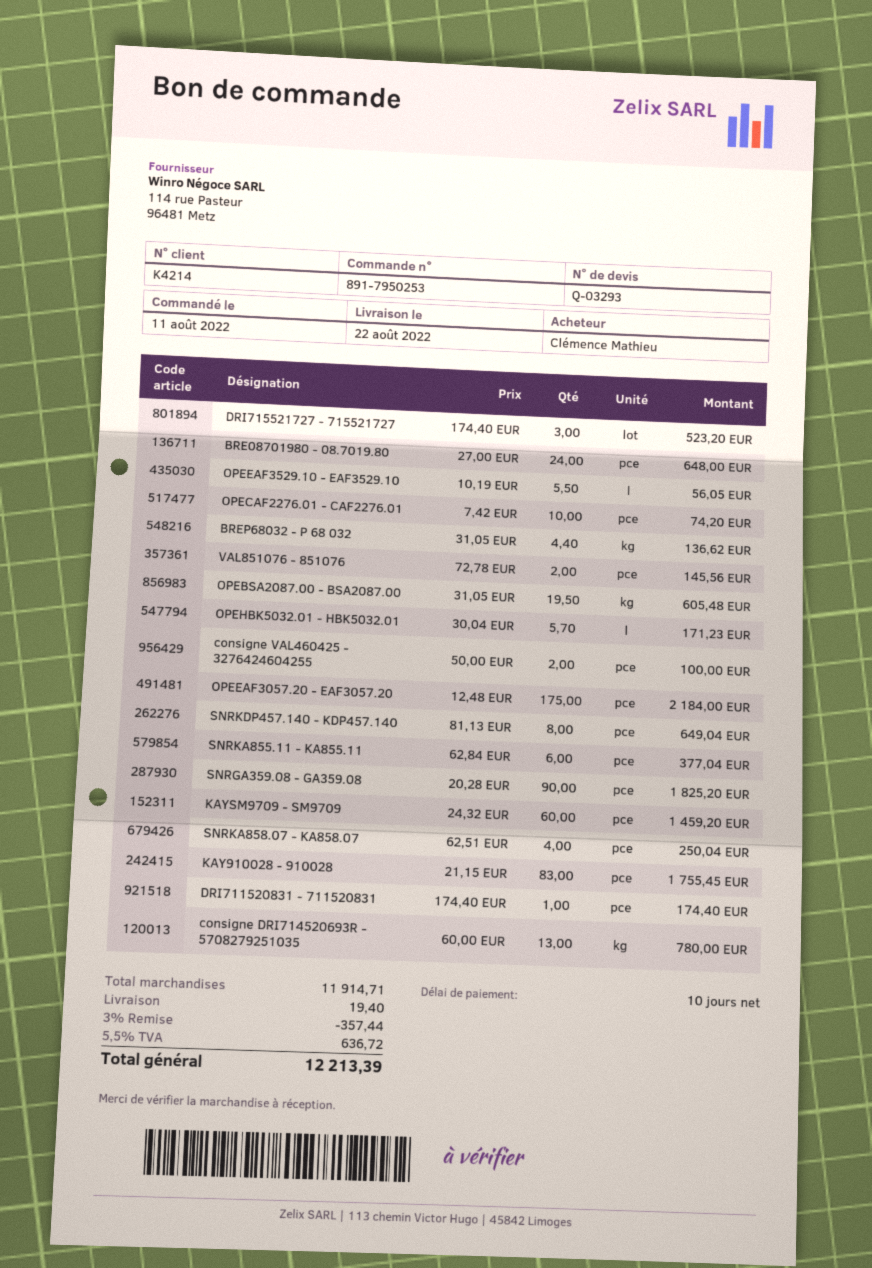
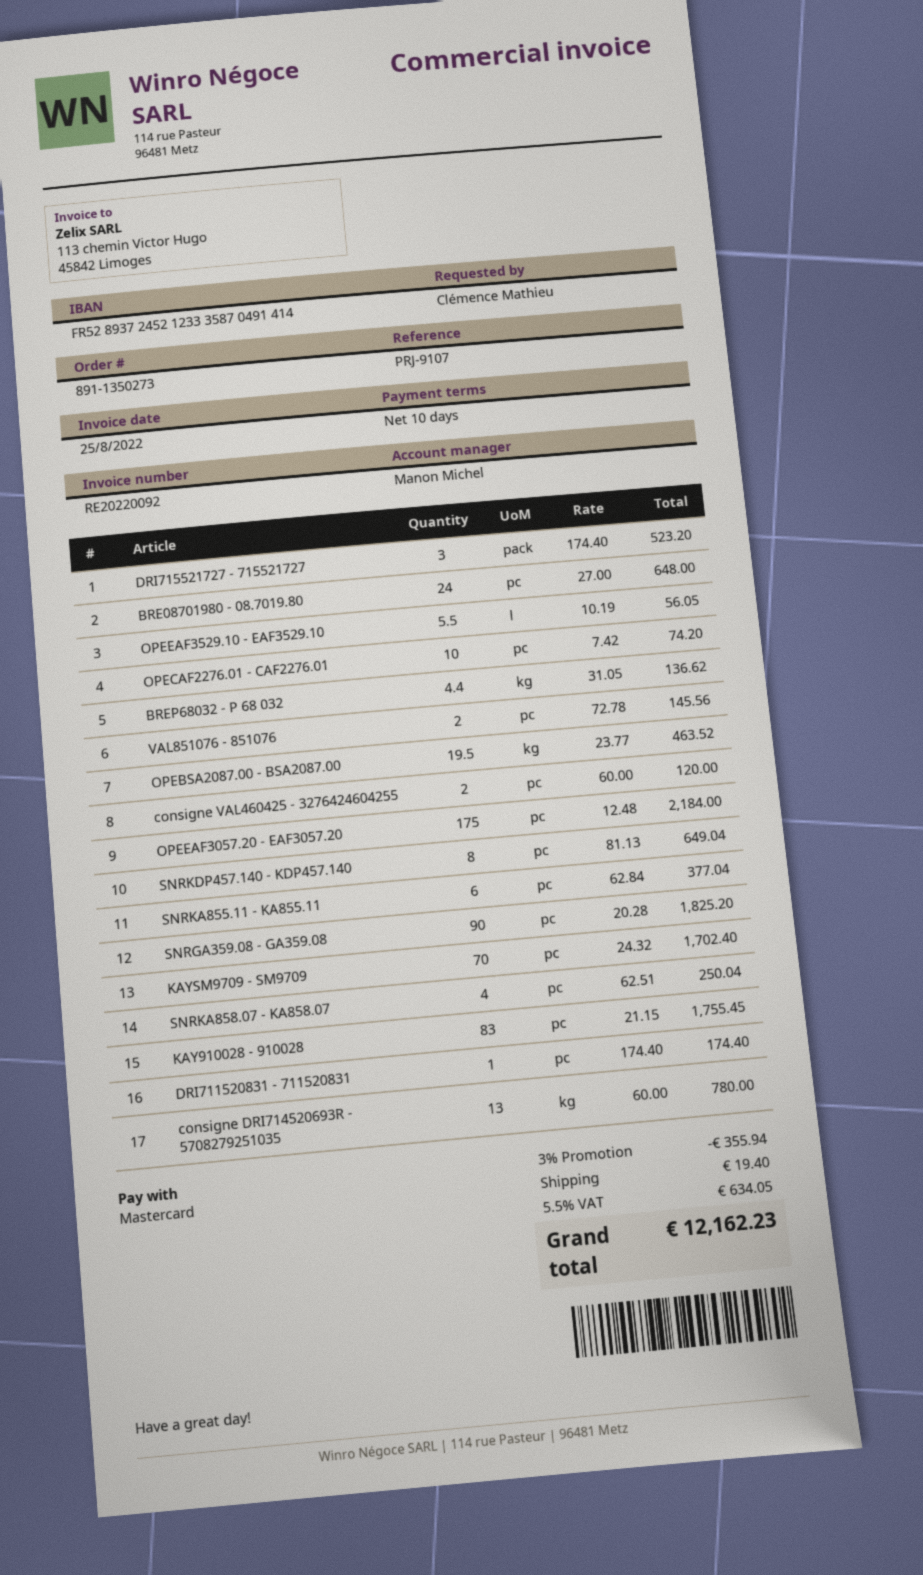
order number: 891-7950253 -> 891-1350273
OPEBSA2087.00 - BSA2087.00: 19.5 x 31.05 = 605.48 -> 19.5 x 23.77 = 463.52
OPEHBK5032.01 - HBK5032.01: 5.7 x 30.04 = 171.23 -> none
consigne VAL460425 - 3276424604255: 2 x 50.00 = 100.00 -> 2 x 60.00 = 120.00
KAYSM9709 - SM9709: 60 x 24.32 = 1459.20 -> 70 x 24.32 = 1702.40
discount: 3% = 357.44 -> 3% = 355.94
tax: 5.5% = 636.72 -> 5.5% = 634.05
total: 12213.39 -> 12162.23

